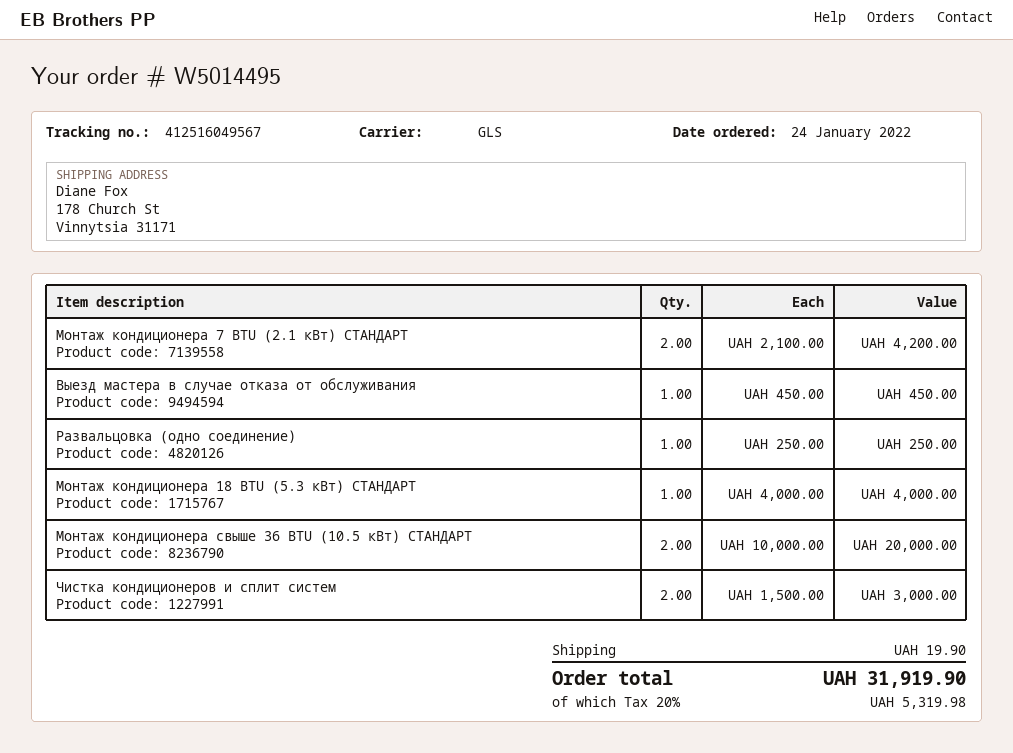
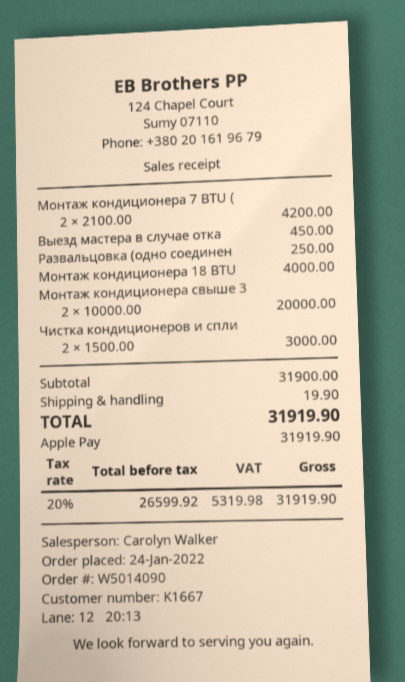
order number: W5014495 -> W5014090

